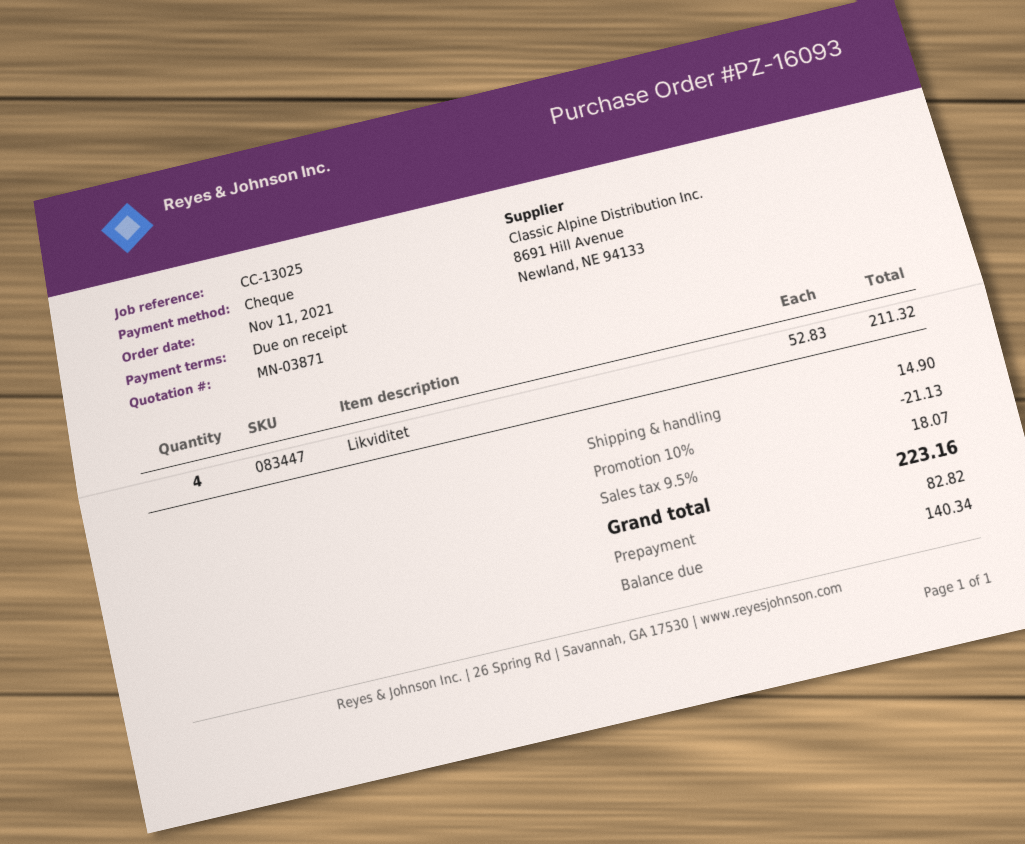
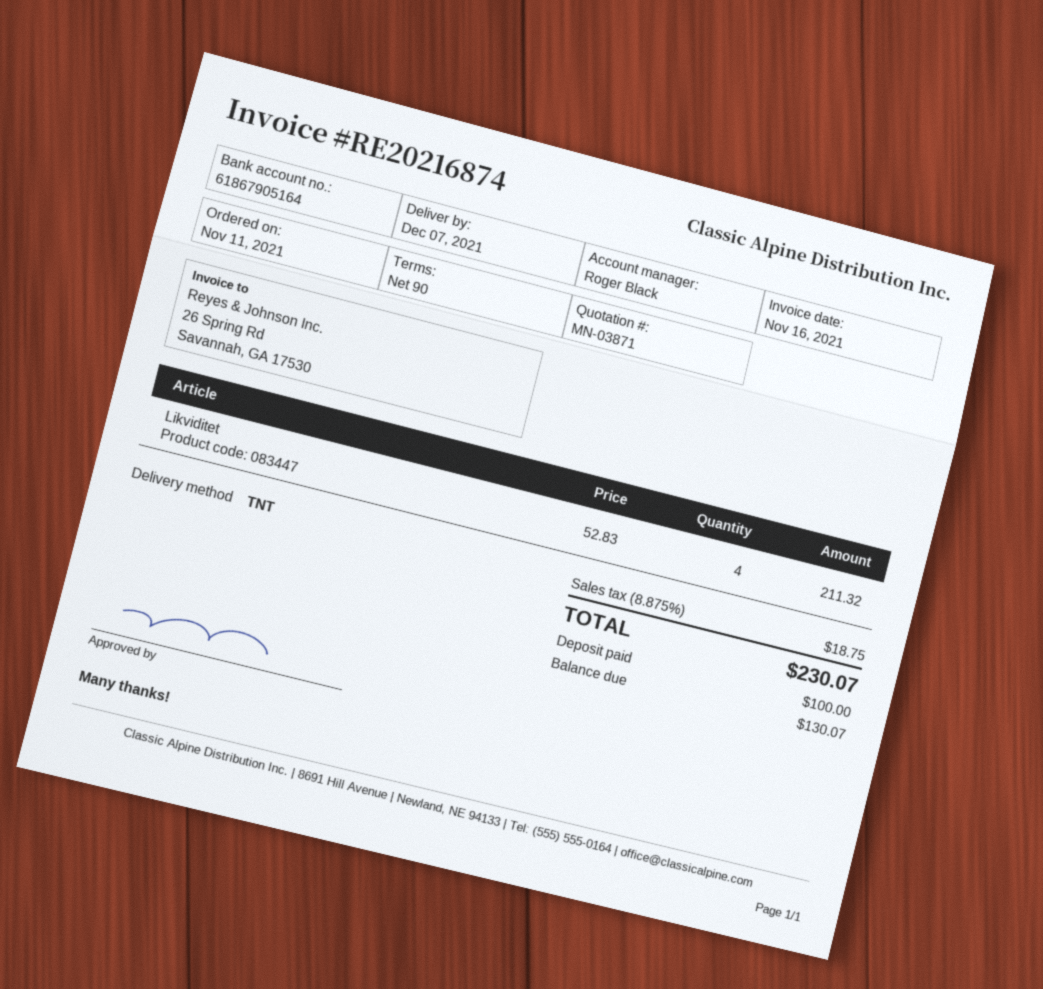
payment terms: on receipt -> 90 days
discount: 10% = 21.13 -> none
shipping: 14.90 -> none
tax: 9.5% = 18.07 -> 8.875% = 18.75
total: 223.16 -> 230.07
deposit: 82.82 -> 100.00
balance: 140.34 -> 130.07

